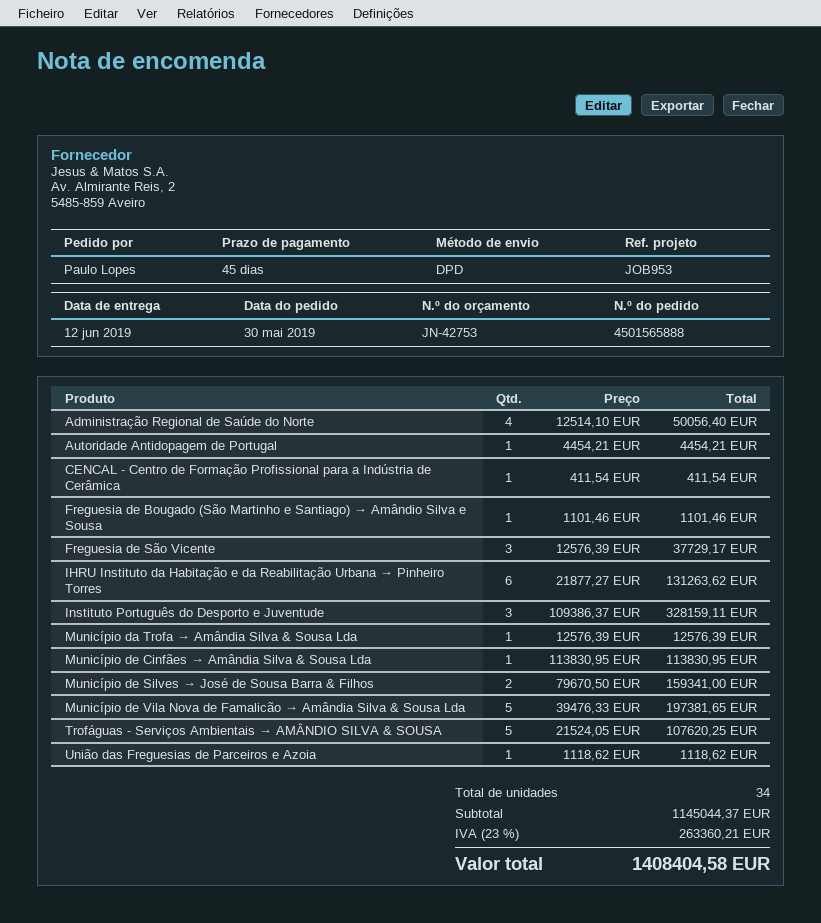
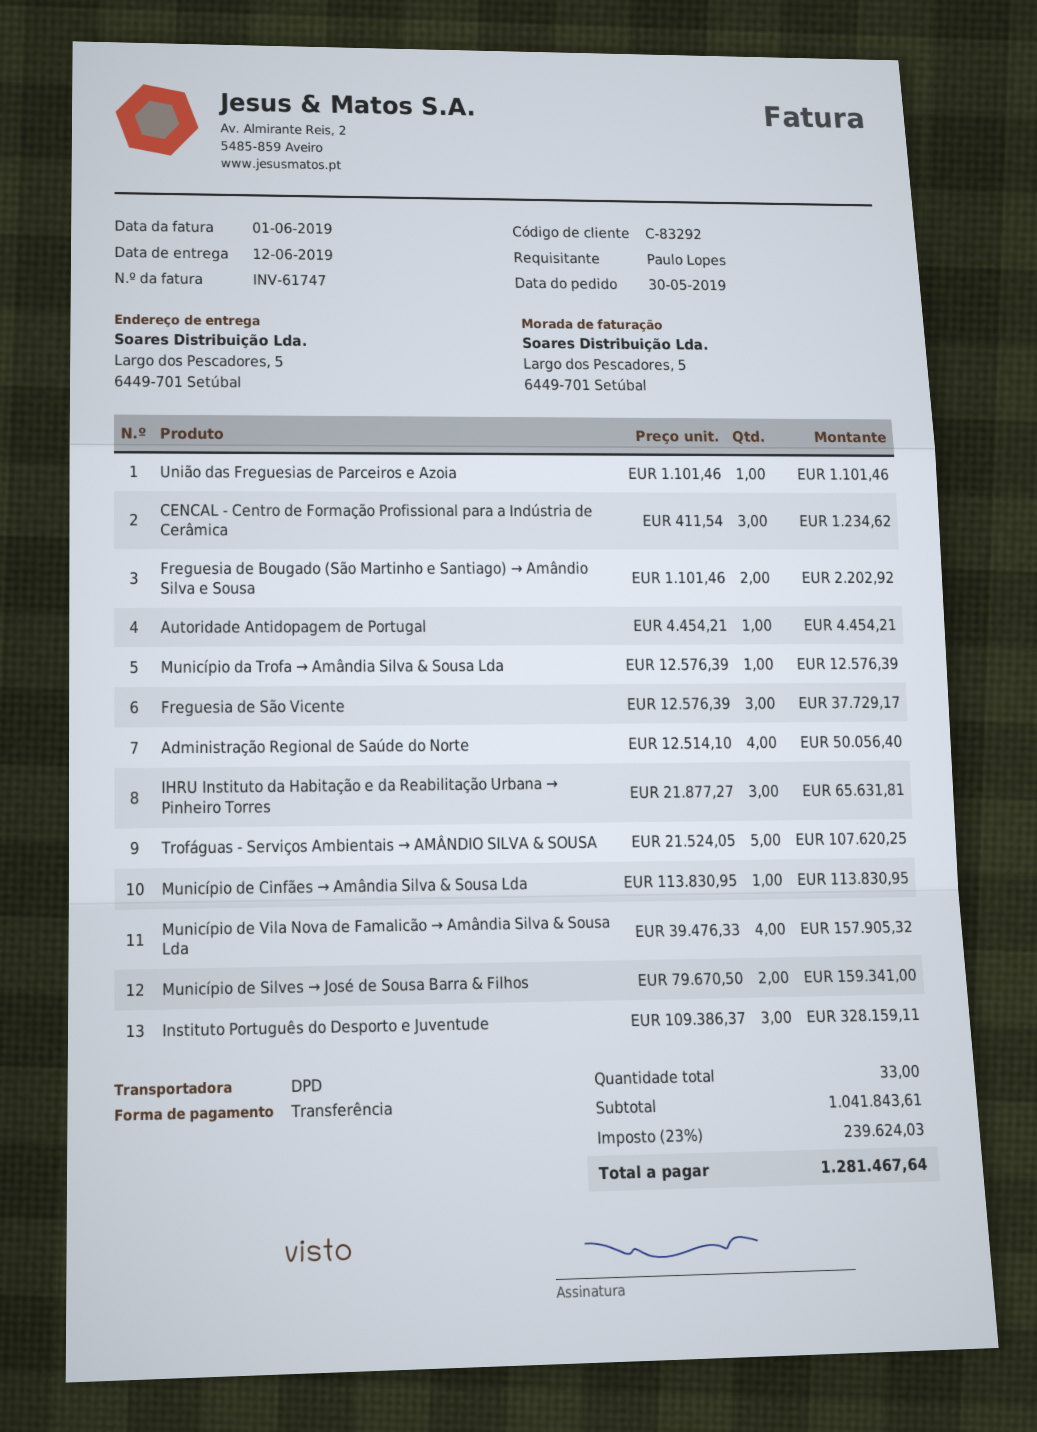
CENCAL - Centro de Formação Profissional para a Indústria de Cerâmica: 1 x 411.54 = 411.54 -> 3 x 411.54 = 1234.62
Freguesia de Bougado (São Martinho e Santiago) → Amândio Silva e Sousa: 1 x 1101.46 = 1101.46 -> 2 x 1101.46 = 2202.92
IHRU Instituto da Habitação e da Reabilitação Urbana → Pinheiro Torres: 6 x 21877.27 = 131263.62 -> 3 x 21877.27 = 65631.81
Município de Vila Nova de Famalicão → Amândia Silva & Sousa Lda: 5 x 39476.33 = 197381.65 -> 4 x 39476.33 = 157905.32
União das Freguesias de Parceiros e Azoia: 1 x 1118.62 = 1118.62 -> 1 x 1101.46 = 1101.46
total quantity: 34 -> 33
subtotal: 1145044.37 -> 1041843.61
tax: 23% = 263360.21 -> 23% = 239624.03
total: 1408404.58 -> 1281467.64

